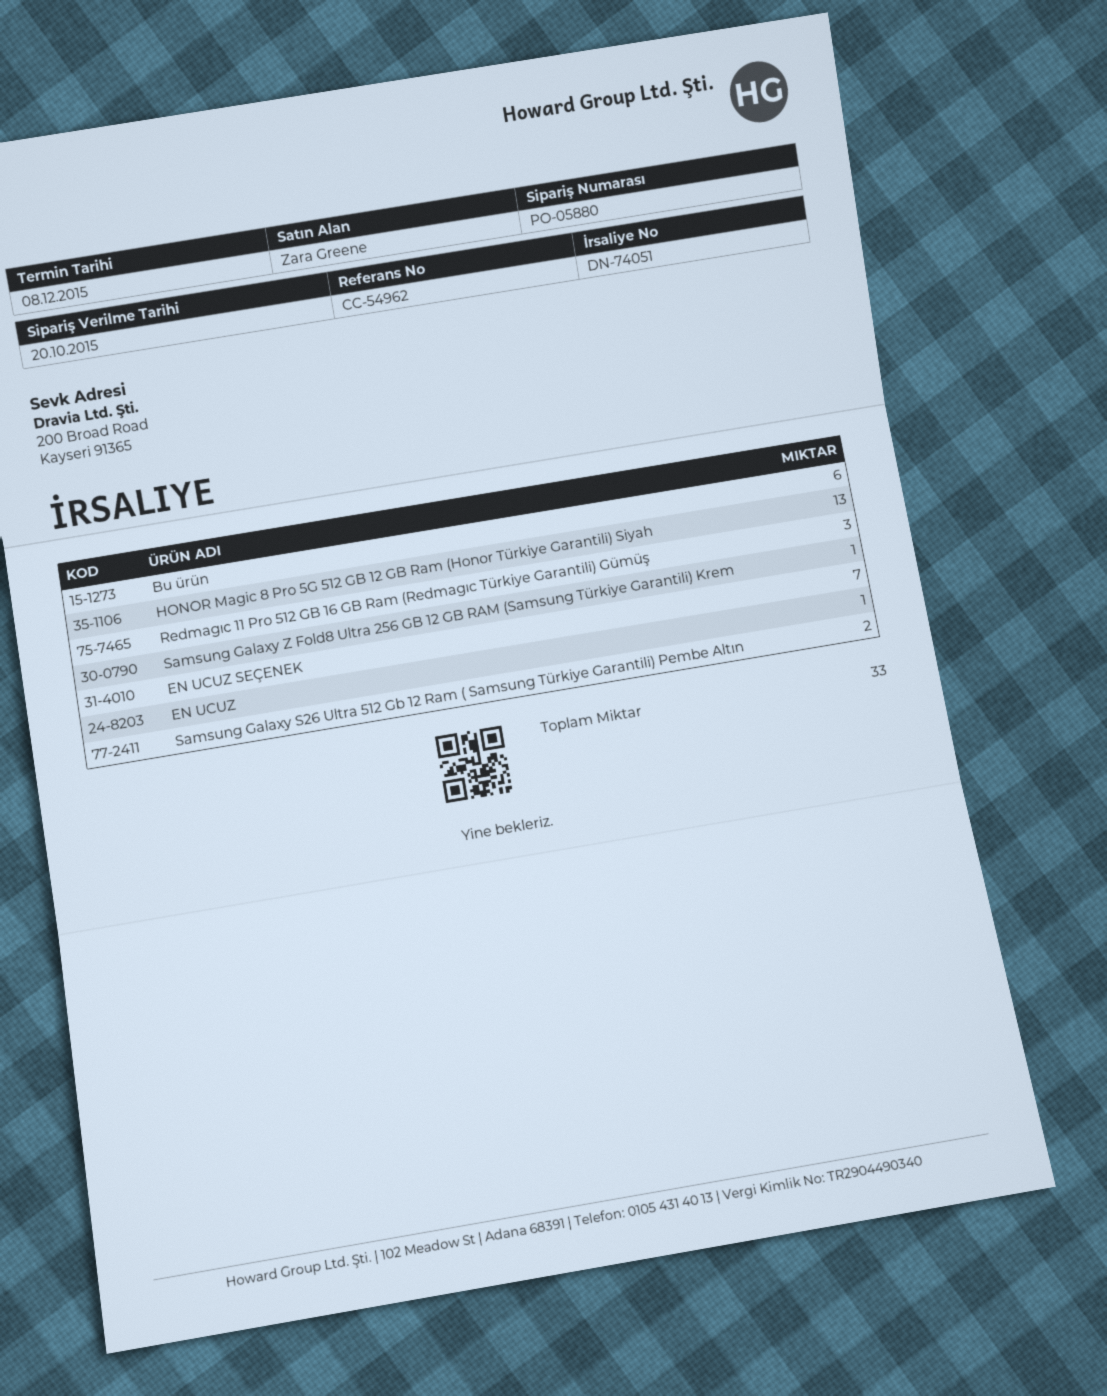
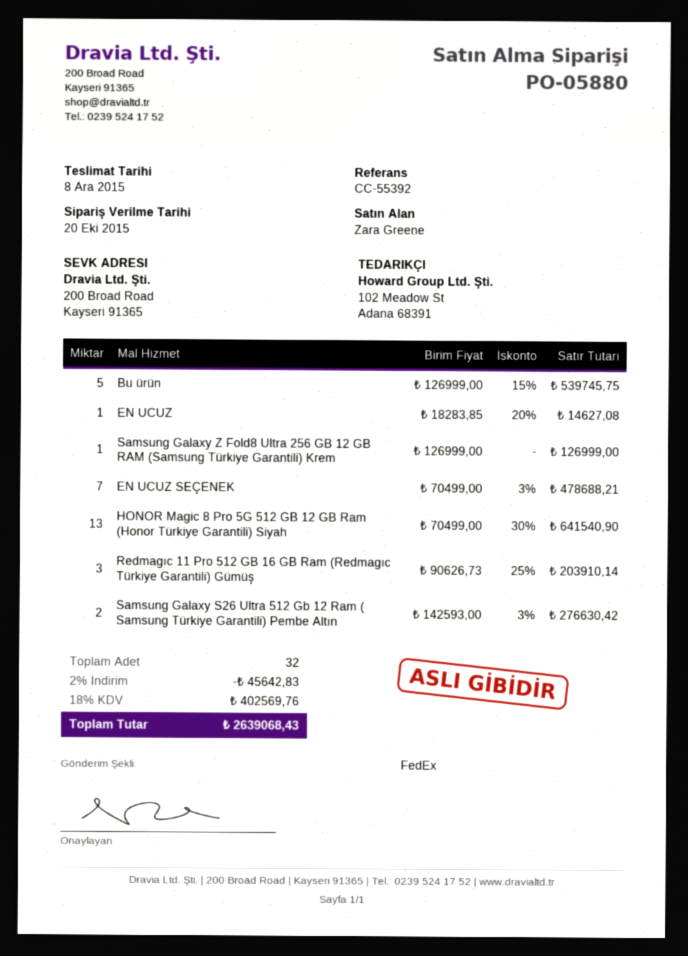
reference: CC-54962 -> CC-55392
Bu ürün: 6 -> 5
total quantity: 33 -> 32

